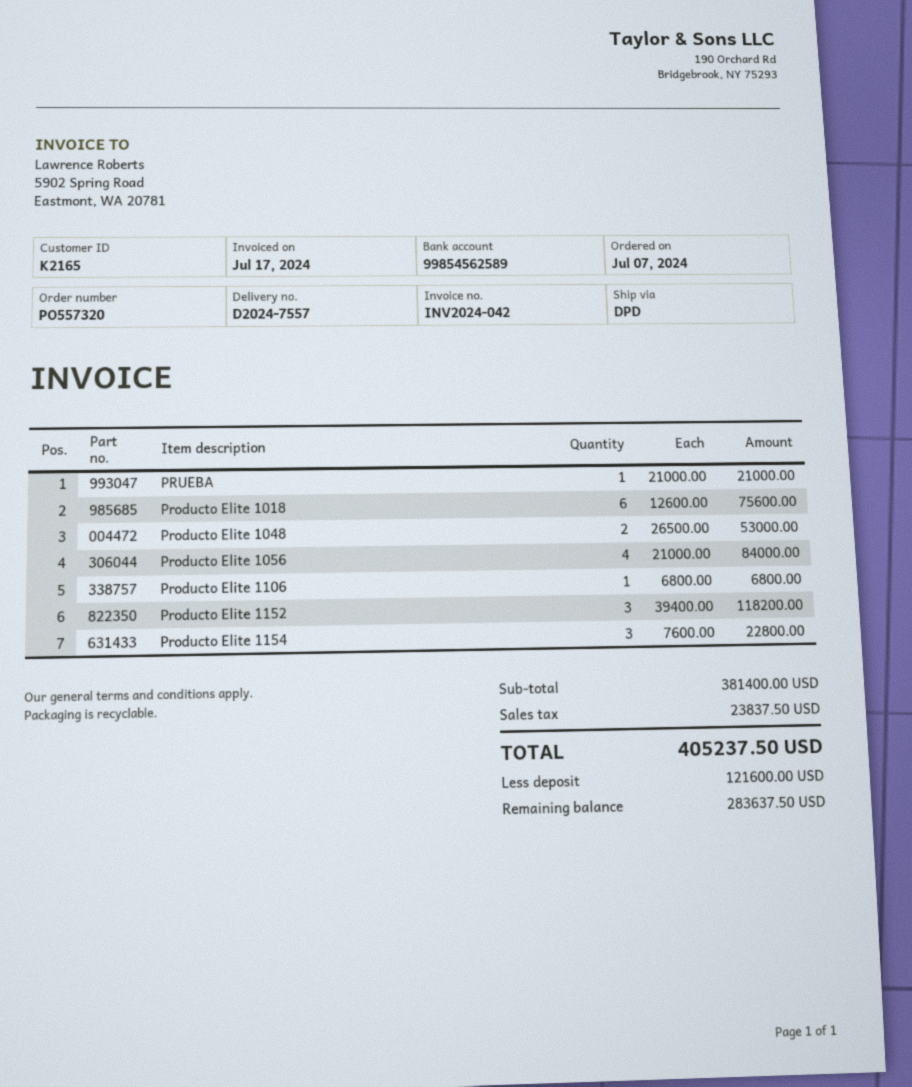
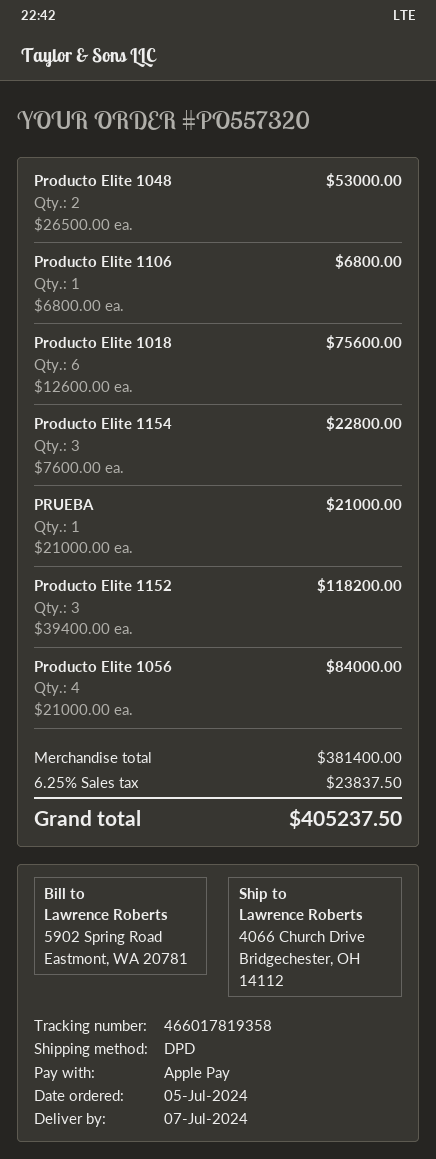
order date: 2024-07-07 -> 2024-07-05

